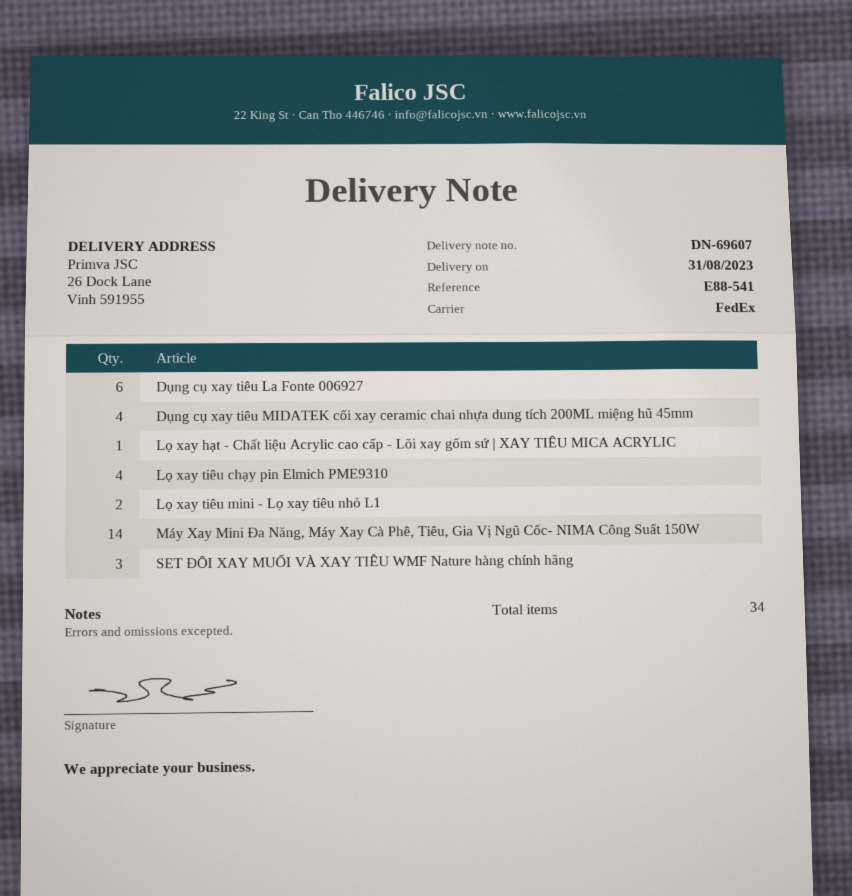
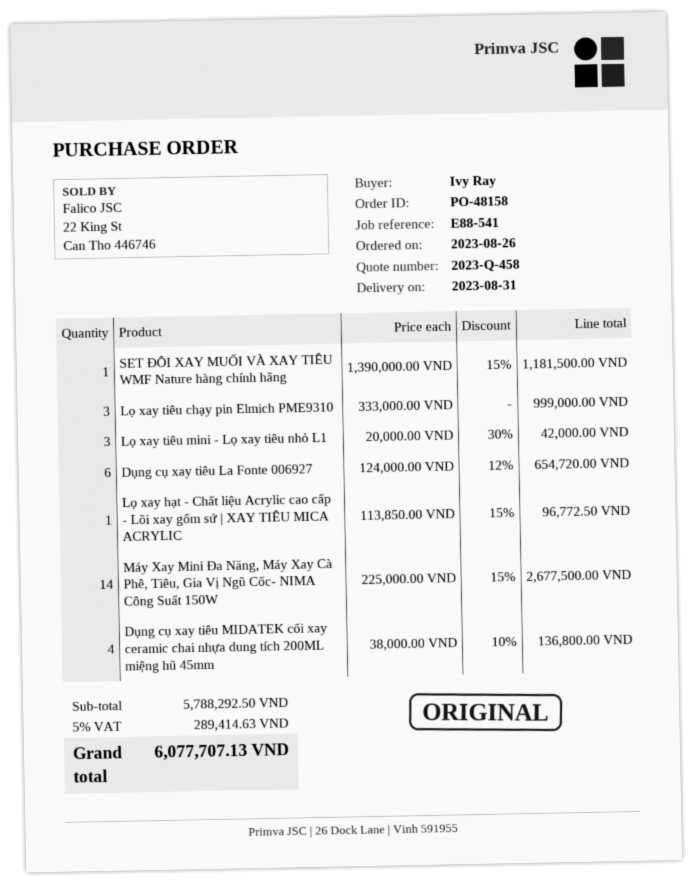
Lọ xay tiêu chạy pin Elmich PME9310: 4 -> 3
Lọ xay tiêu mini - Lọ xay tiêu nhỏ L1: 2 -> 3
SET ĐÔI XAY MUỐI VÀ XAY TIÊU WMF Nature hàng chính hãng: 3 -> 1

